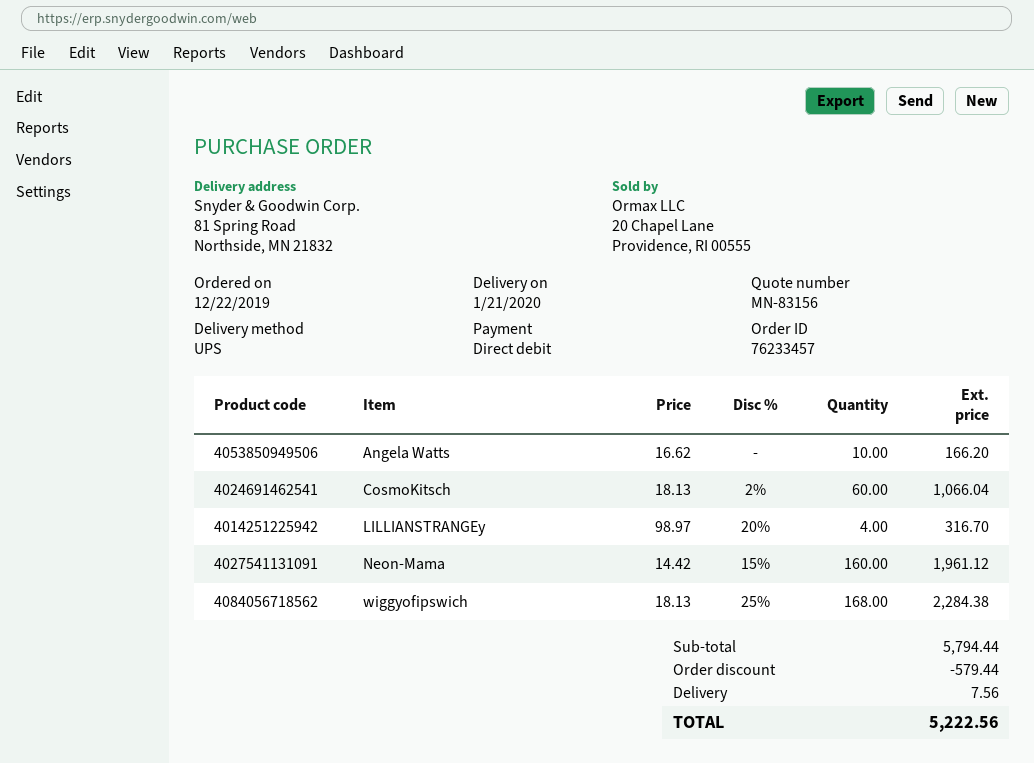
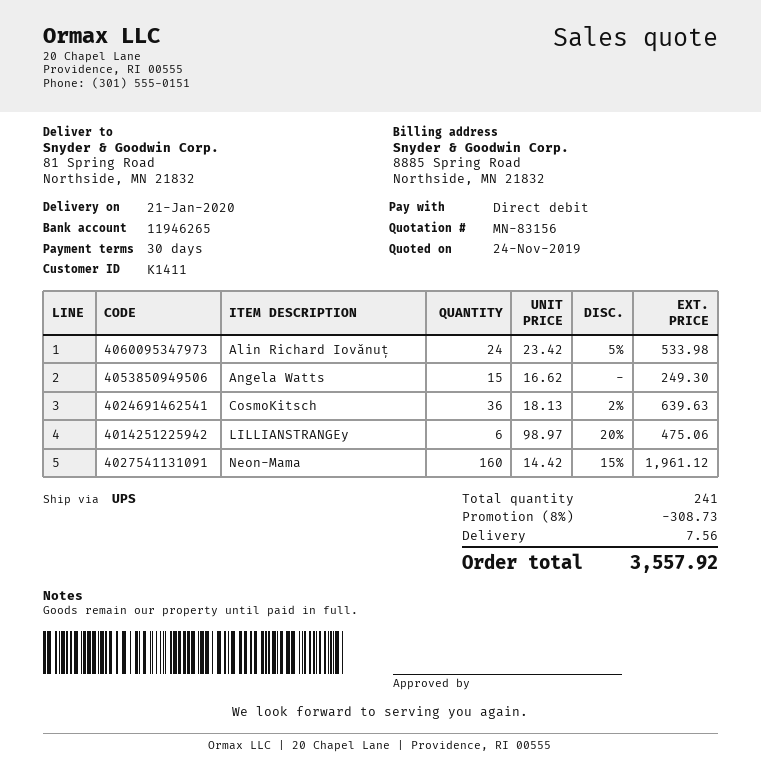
Angela Watts: 10 x 16.62 = 166.20 -> 15 x 16.62 = 249.30
CosmoKitsch: 60 x 18.13 - 2% = 1066.04 -> 36 x 18.13 - 2% = 639.63
LILLIANSTRANGEy: 4 x 98.97 - 20% = 316.70 -> 6 x 98.97 - 20% = 475.06
wiggyofipswich: 168 x 18.13 - 25% = 2284.38 -> none
Alin Richard Iovănuț: none -> 24 x 23.42 - 5% = 533.98
discount: 579.44 -> 308.73
total: 5222.56 -> 3557.92

